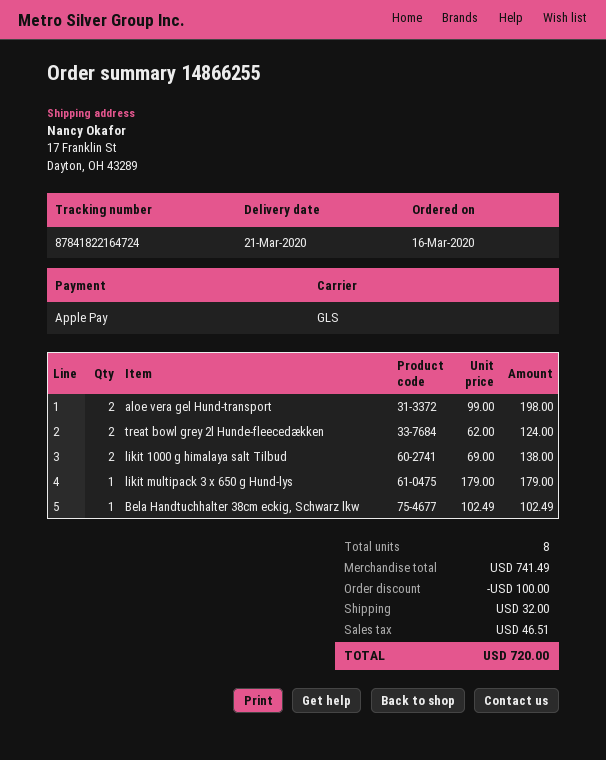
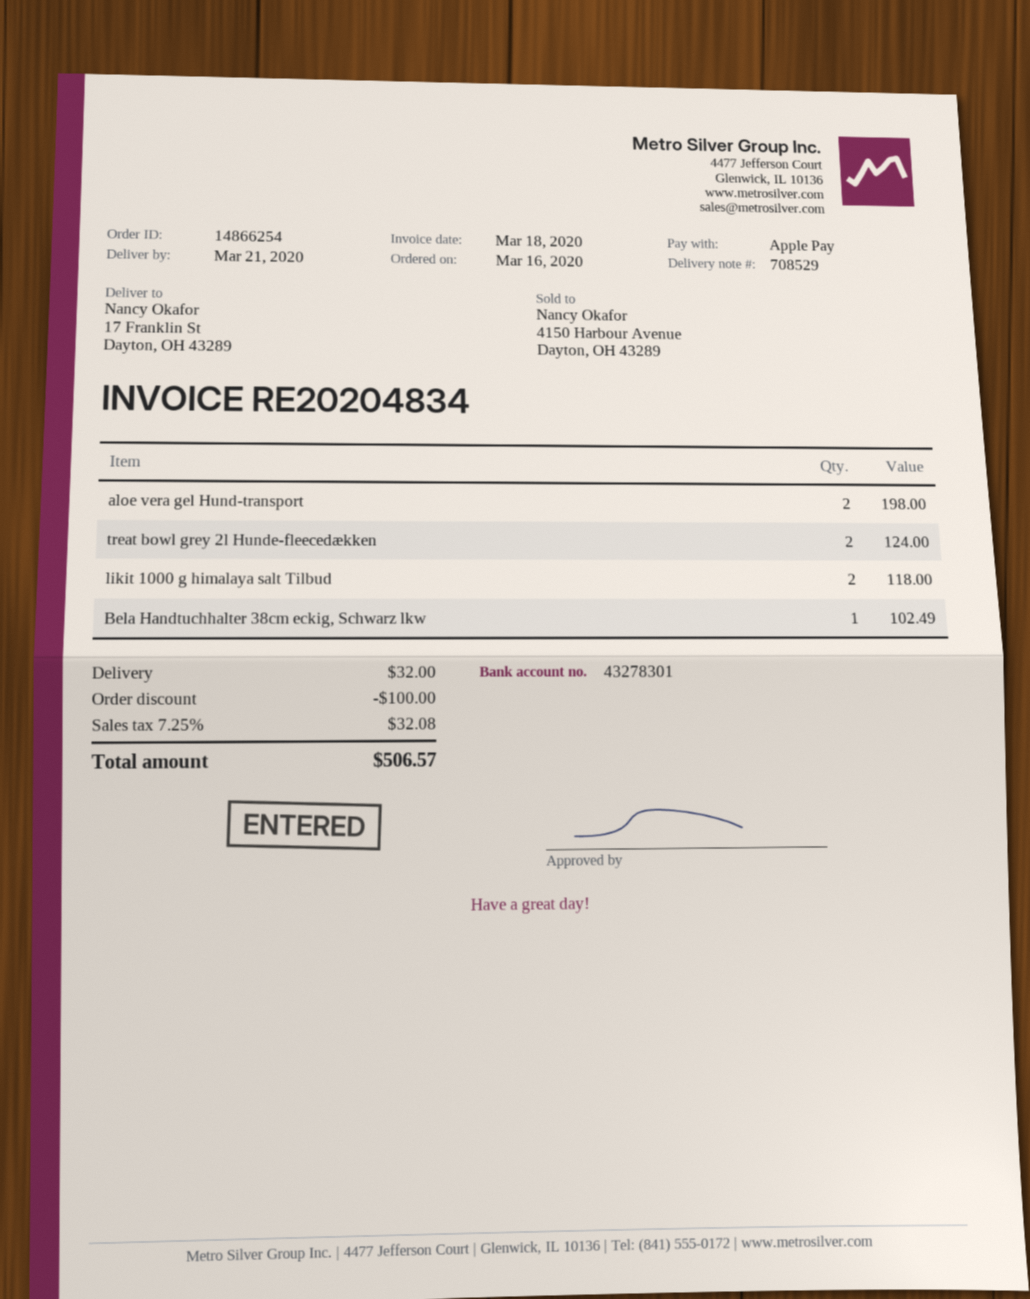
order number: 14866255 -> 14866254
likit 1000 g himalaya salt Tilbud: 2 for 138.00 -> 2 for 118.00
likit multipack 3 x 650 g Hund-lys: 1 for 179.00 -> none
tax: 46.51 -> 32.08
total: 720.00 -> 506.57

